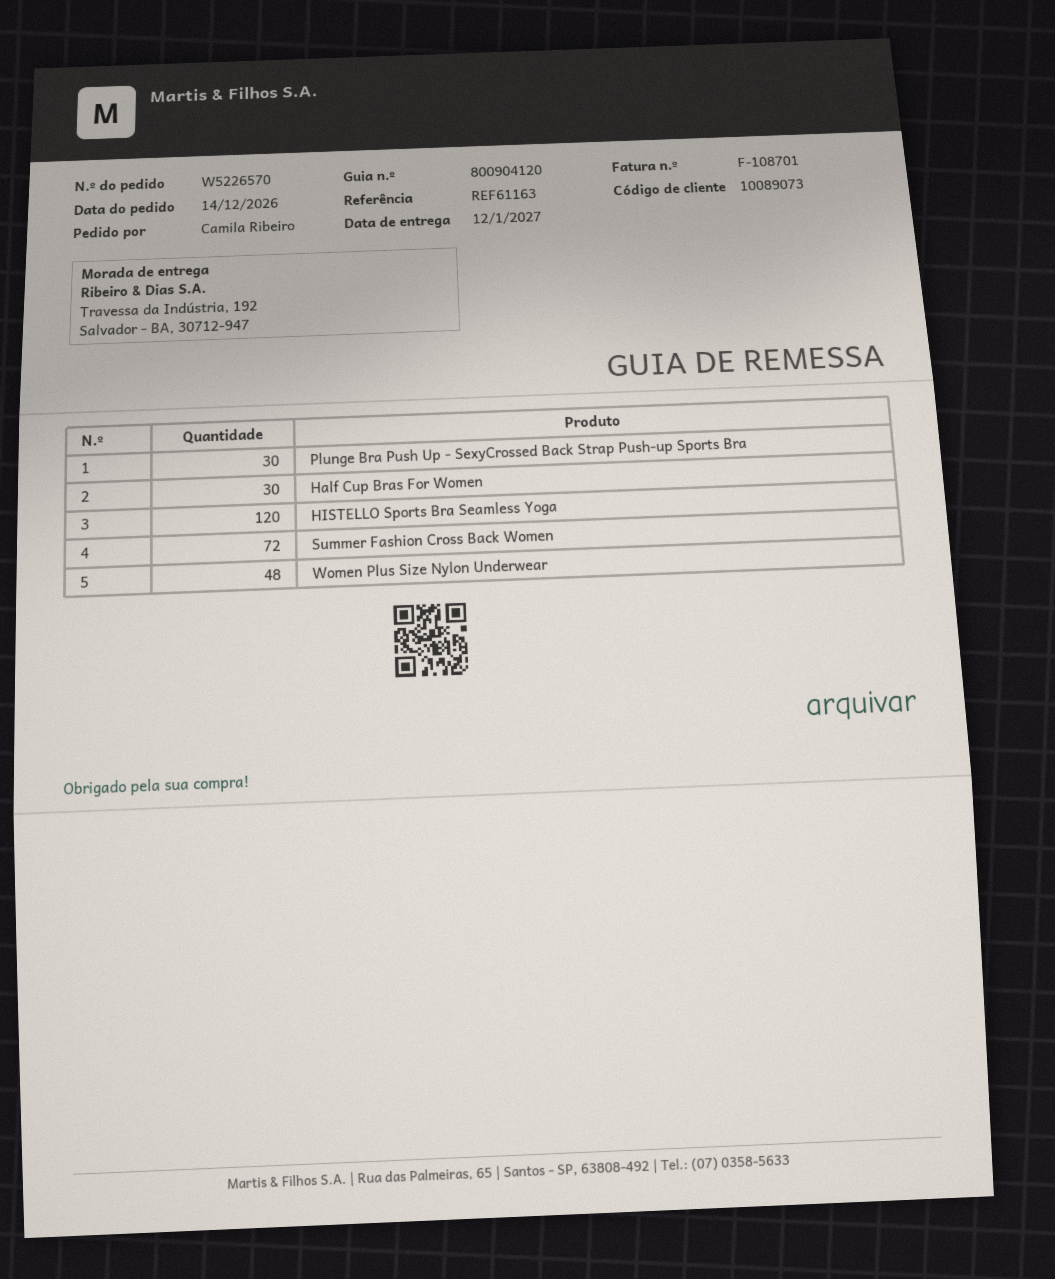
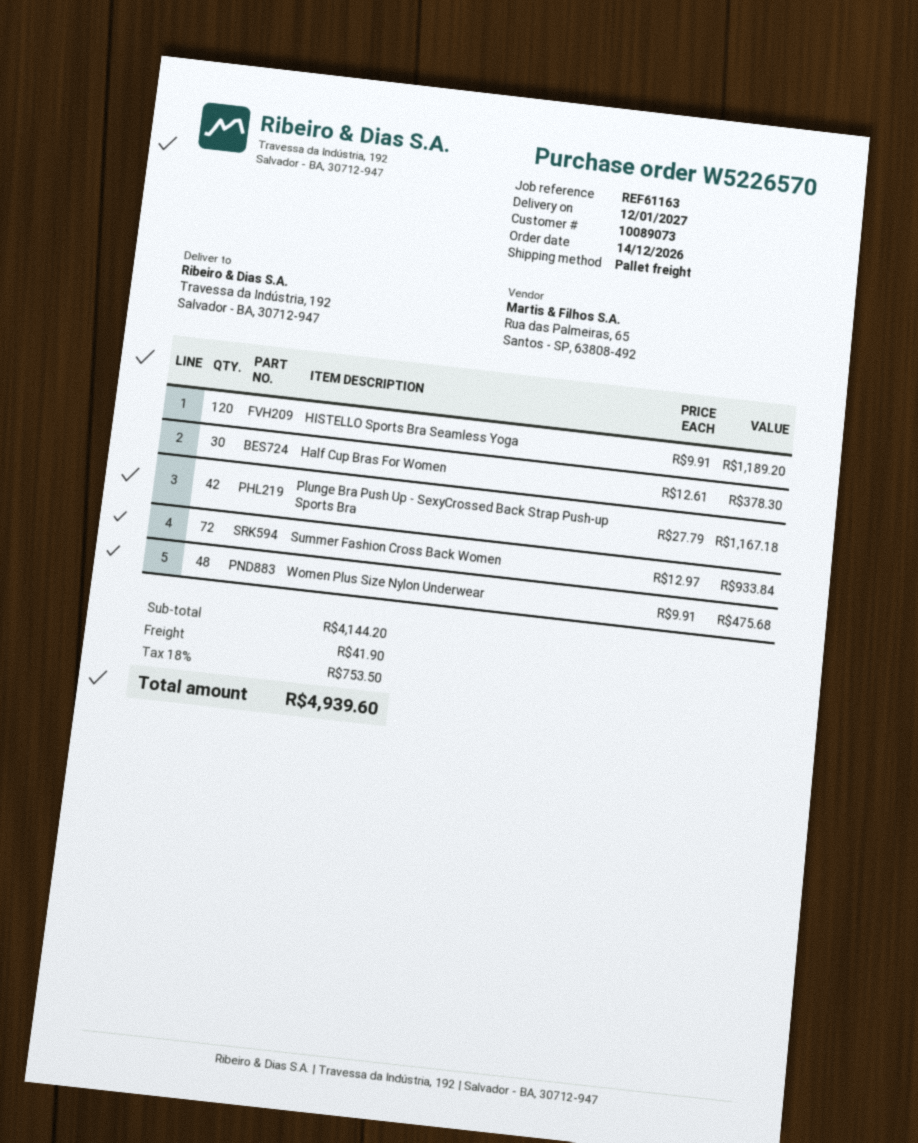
Plunge Bra Push Up - SexyCrossed Back Strap Push-up Sports Bra: 30 -> 42

